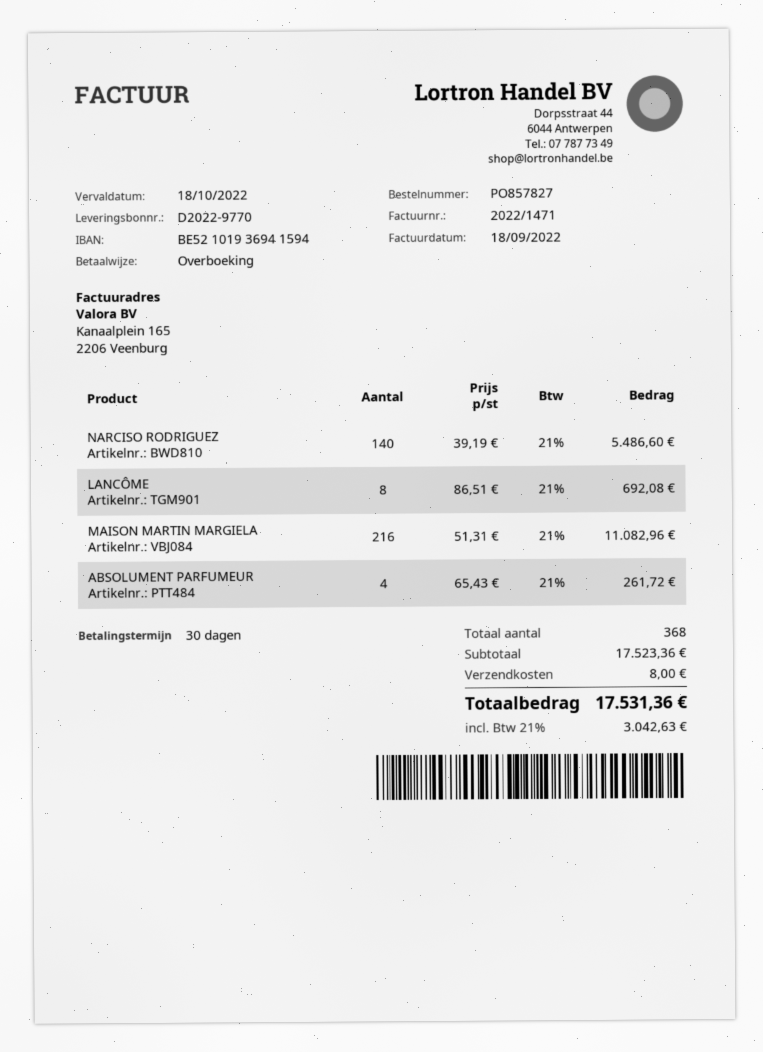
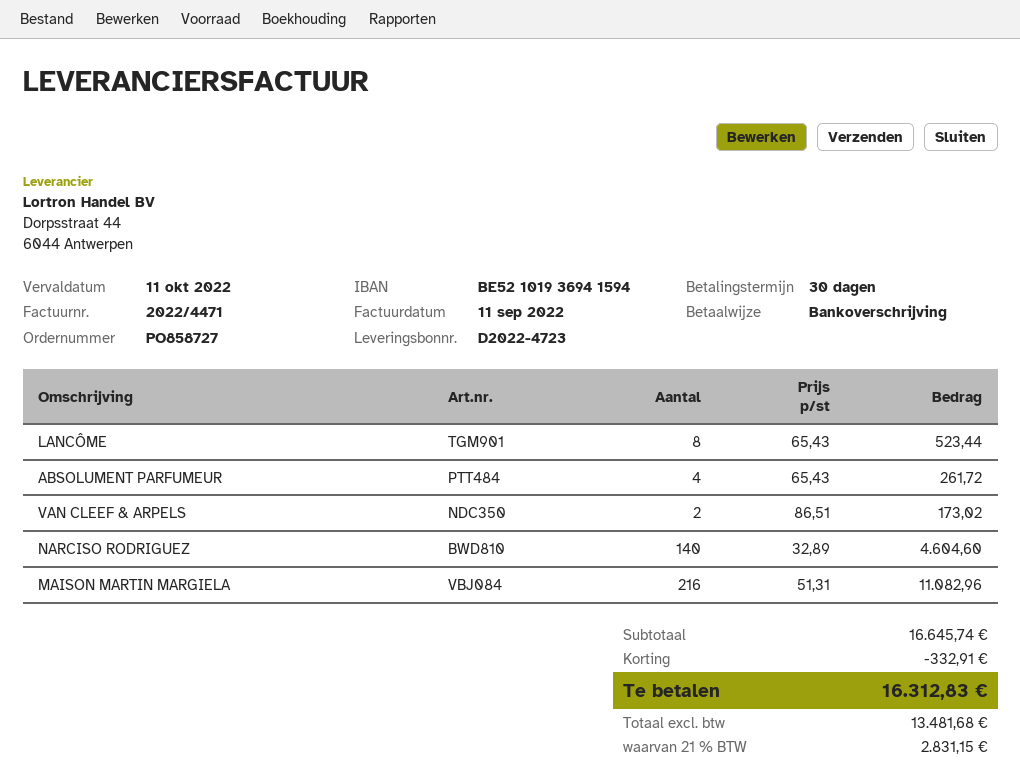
order number: PO857827 -> PO858727
delivery note number: D2022-9770 -> D2022-4723
invoice number: 2022/1471 -> 2022/4471
invoice date: 2022-09-18 -> 2022-09-11
due date: 2022-10-18 -> 2022-10-11
NARCISO RODRIGUEZ: 140 x 39.19 = 5486.60 -> 140 x 32.89 = 4604.60
LANCÔME: 8 x 86.51 = 692.08 -> 8 x 65.43 = 523.44
VAN CLEEF & ARPELS: none -> 2 x 86.51 = 173.02
subtotal: 17523.36 -> 16645.74
discount: none -> 332.91
shipping: 8.00 -> none
tax: 21% = 3042.63 -> 21% = 2831.15
total: 17531.36 -> 16312.83

